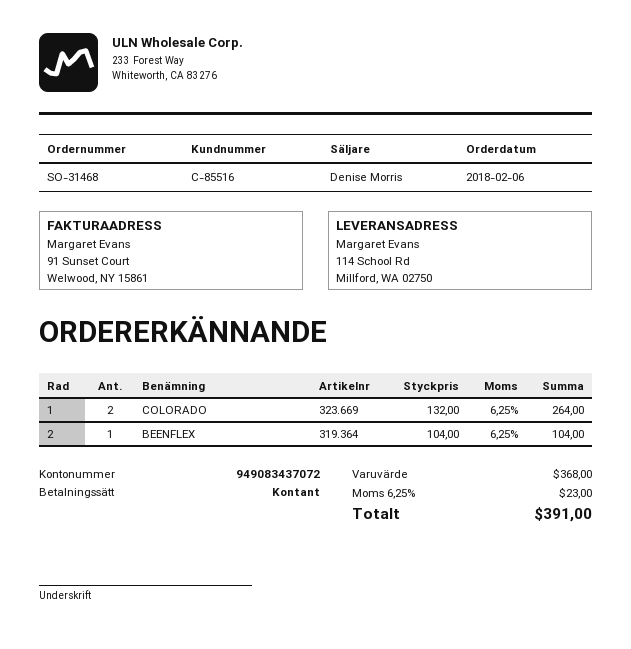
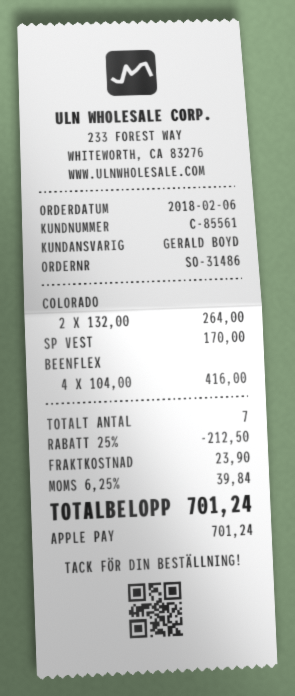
order number: SO-31468 -> SO-31486
customer number: C-85516 -> C-85561
sales rep: Denise Morris -> GERALD BOYD
payment method: cash -> Apple Pay
BEENFLEX: 1 x 104.00 = 104.00 -> 4 x 104.00 = 416.00
SP VEST: none -> 1 x 170.00 = 170.00
discount: none -> 25% = 212.50
shipping: none -> 23.90
tax: 6.25% = 23.00 -> 6.25% = 39.84
total: 391.00 -> 701.24

